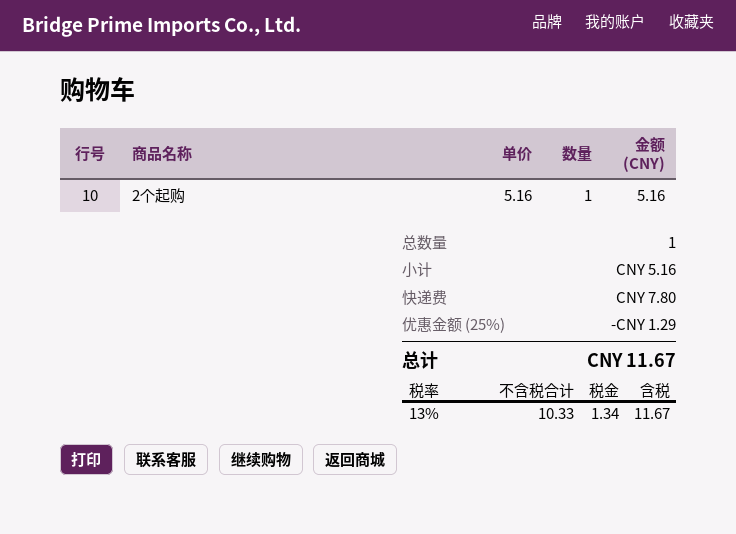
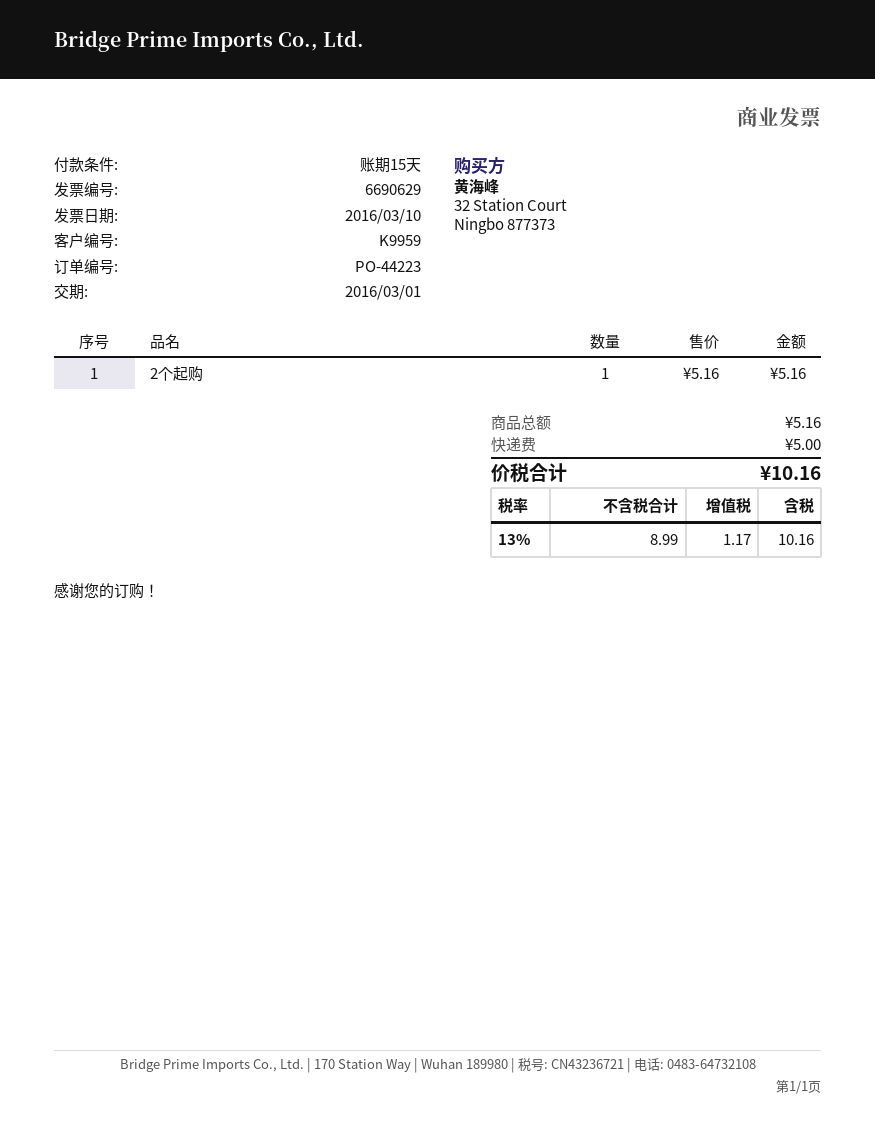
discount: 25% = 1.29 -> none
shipping: 7.80 -> 5.00
net: 10.33 -> 8.99
tax: 13% = 1.34 -> 13% = 1.17
total: 11.67 -> 10.16

